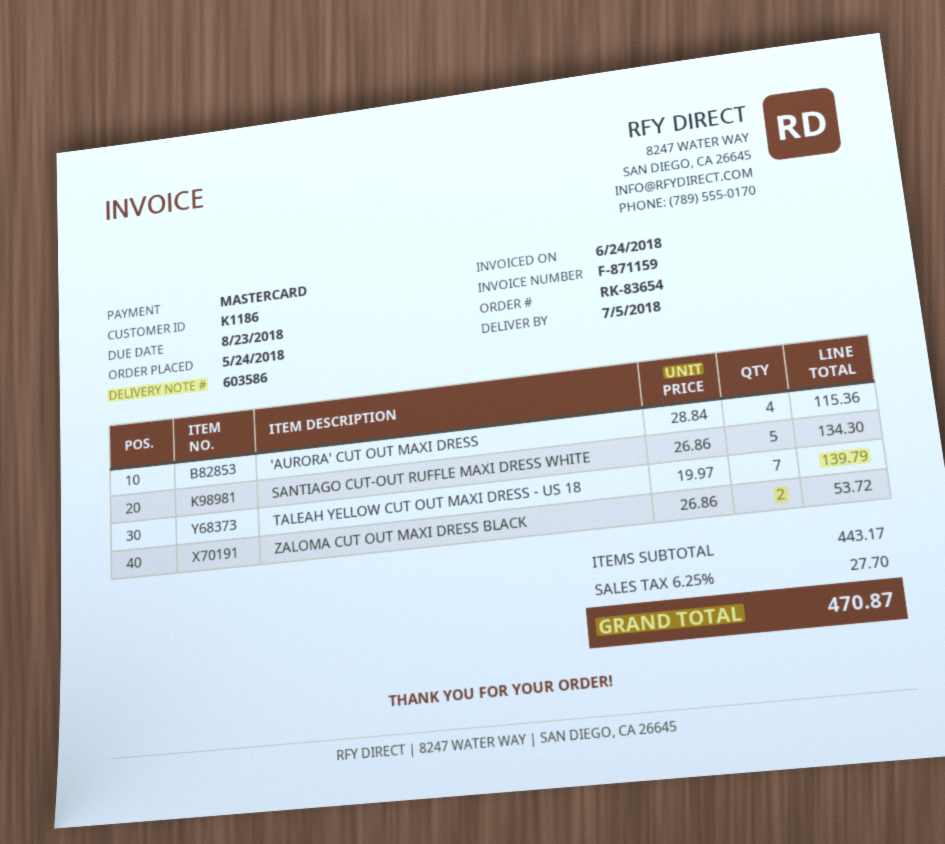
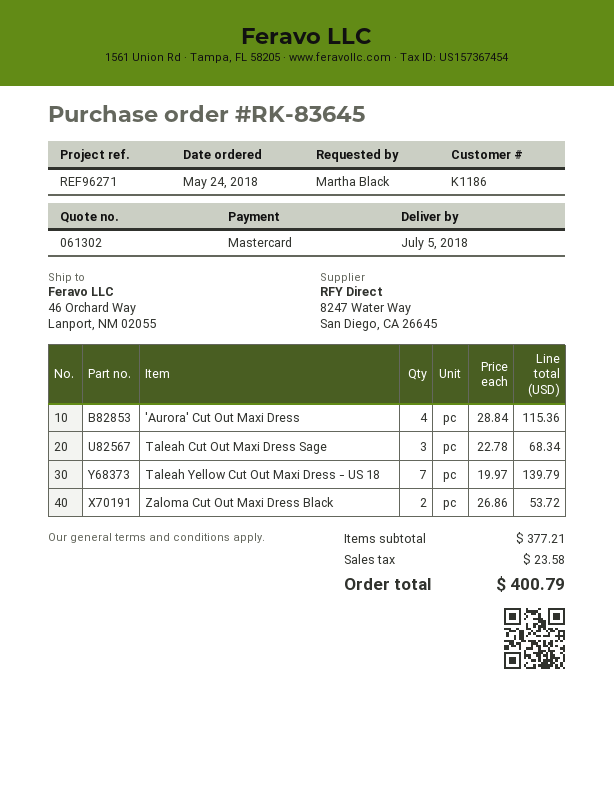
order number: RK-83654 -> RK-83645
SANTIAGO CUT-OUT RUFFLE MAXI DRESS WHITE: 5 x 26.86 = 134.30 -> none
Taleah Cut Out Maxi Dress Sage: none -> 3 x 22.78 = 68.34
subtotal: 443.17 -> 377.21
tax: 27.70 -> 23.58
total: 470.87 -> 400.79

